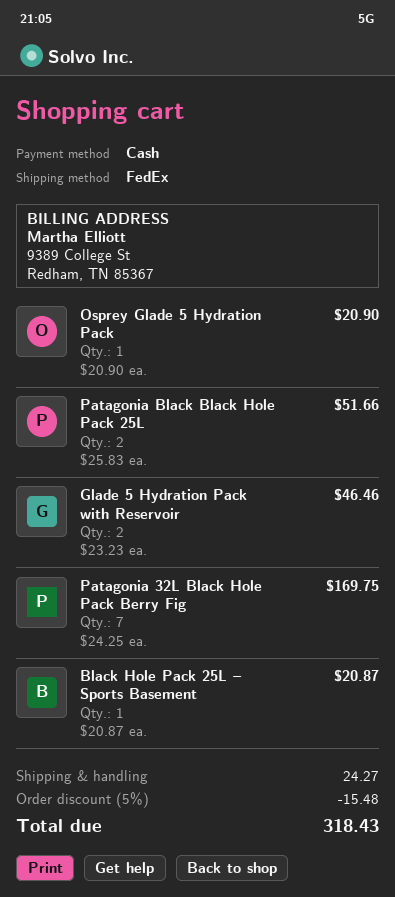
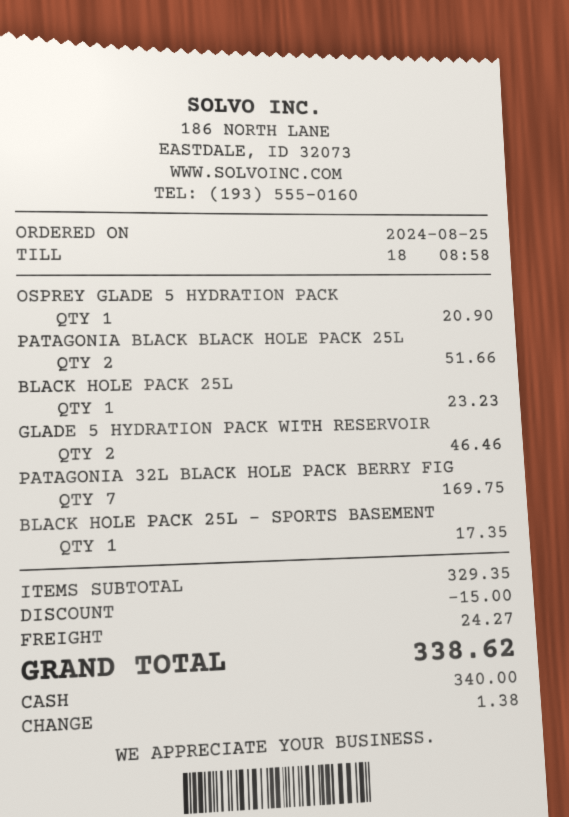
Black Hole Pack 25L – Sports Basement: 1 for 20.87 -> 1 for 17.35
BLACK HOLE PACK 25L: none -> 1 for 23.23
discount: 15.48 -> 15.00
total: 318.43 -> 338.62

